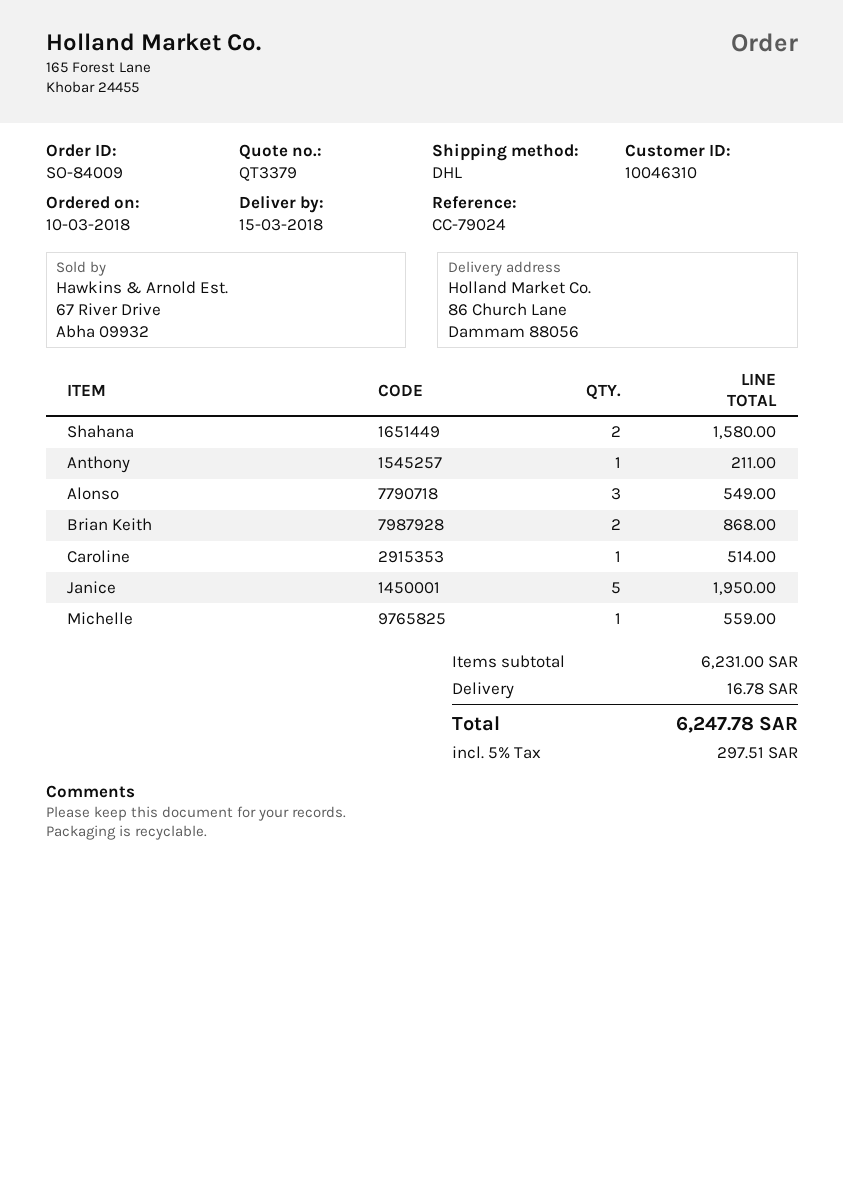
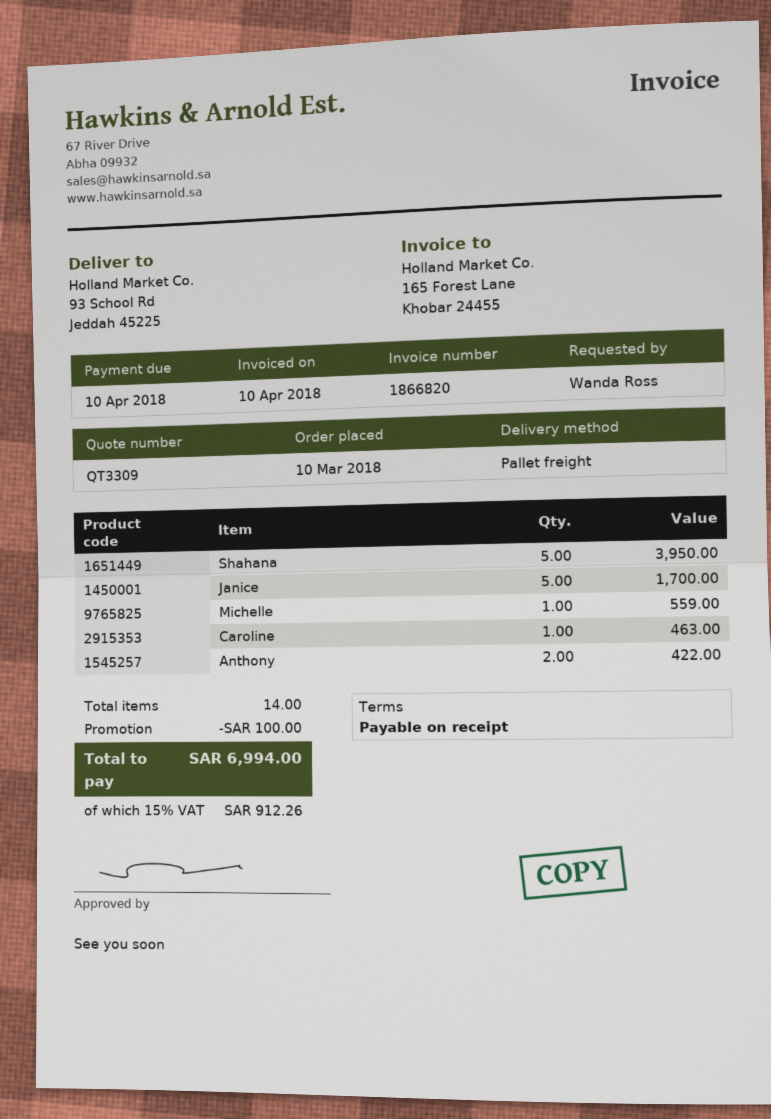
quote number: QT3379 -> QT3309
shipping method: DHL -> pallet freight
ship to: 86 Church Lane, Dammam 88056 -> 93 School Rd, Jeddah 45225
Shahana: 2 for 1580.00 -> 5 for 3950.00
Anthony: 1 for 211.00 -> 2 for 422.00
Alonso: 3 for 549.00 -> none
Brian Keith: 2 for 868.00 -> none
Caroline: 1 for 514.00 -> 1 for 463.00
Janice: 5 for 1950.00 -> 5 for 1700.00
discount: none -> 100.00
shipping: 16.78 -> none
tax: 5% = 297.51 -> 15% = 912.26
total: 6247.78 -> 6994.00

